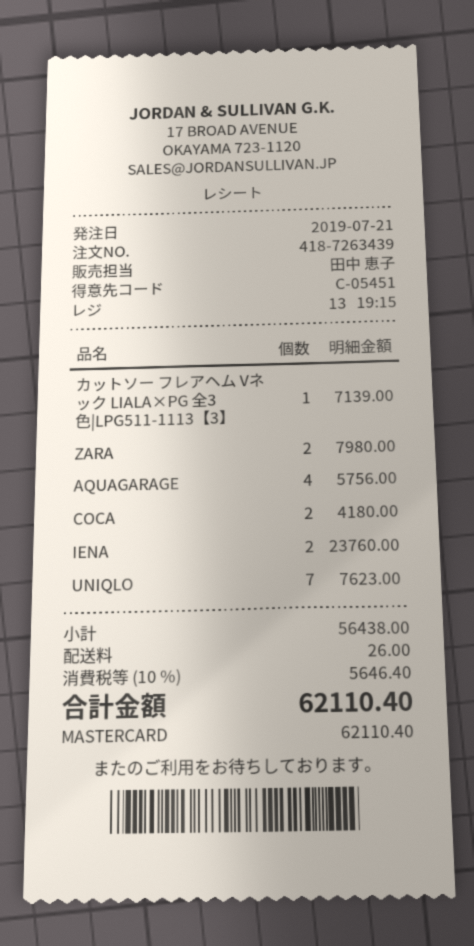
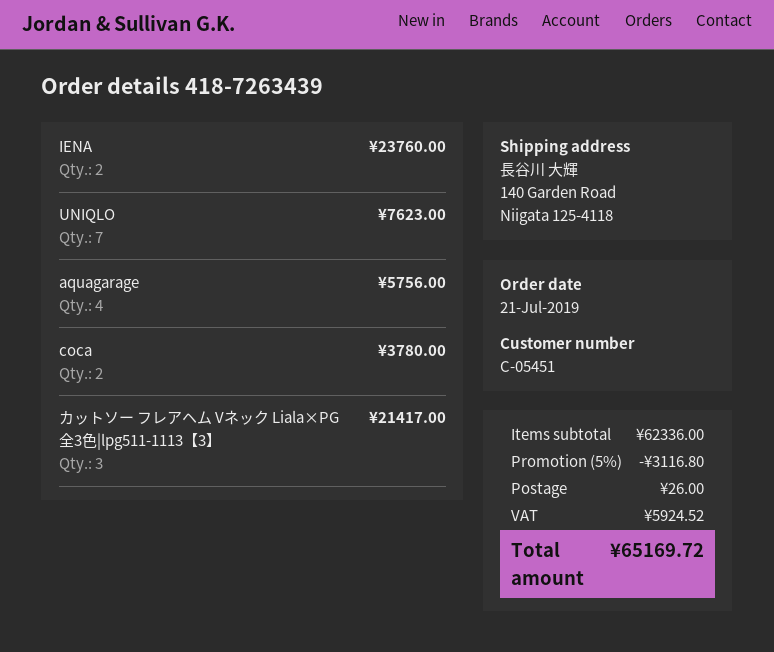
カットソー フレアヘム Vネック LIALA×PG 全3色|LPG511-1113【3】: 1 for 7139.00 -> 3 for 21417.00
ZARA: 2 for 7980.00 -> none
COCA: 2 for 4180.00 -> 2 for 3780.00
subtotal: 56438.00 -> 62336.00
discount: none -> 5% = 3116.80
tax: 5646.40 -> 5924.52
total: 62110.40 -> 65169.72

